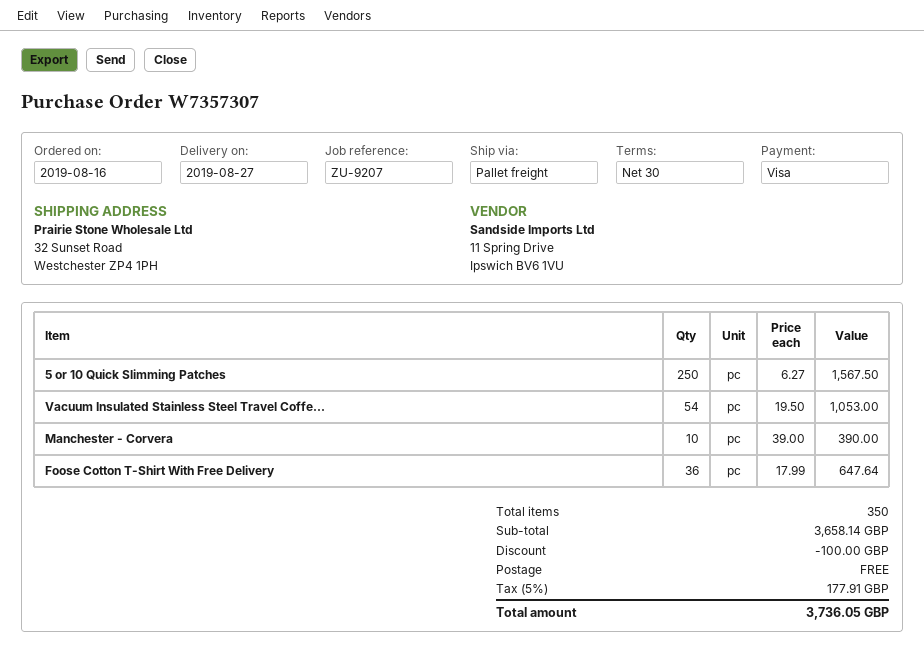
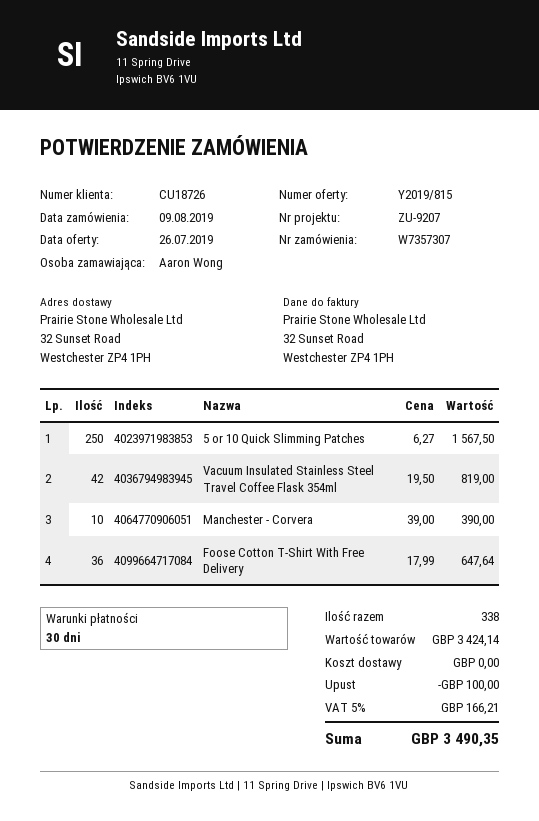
order date: 2019-08-16 -> 2019-08-09
Vacuum Insulated Stainless Steel Travel Coffe...: 54 x 19.50 = 1053.00 -> 42 x 19.50 = 819.00
total quantity: 350 -> 338
subtotal: 3658.14 -> 3424.14
tax: 5% = 177.91 -> 5% = 166.21
total: 3736.05 -> 3490.35

